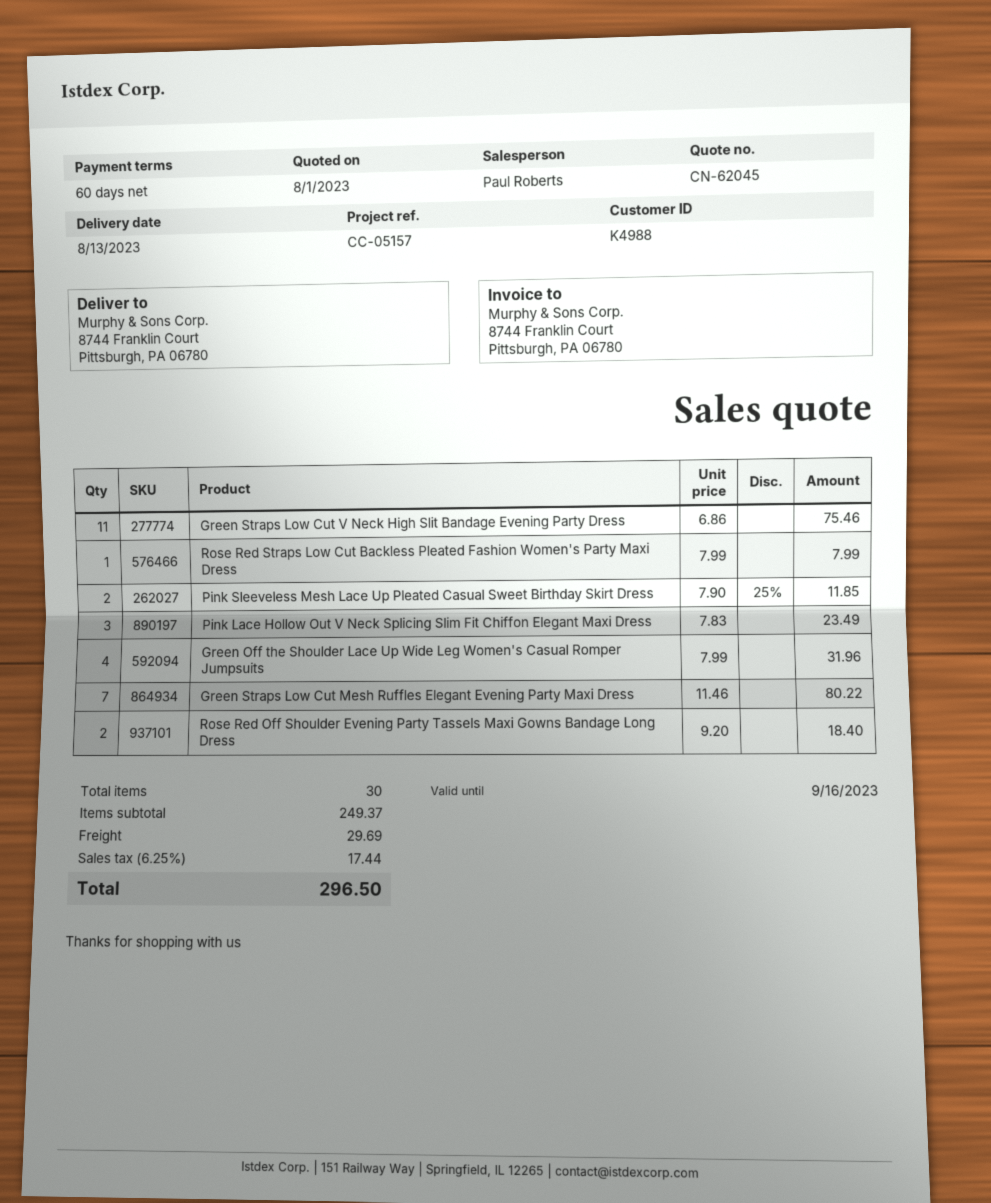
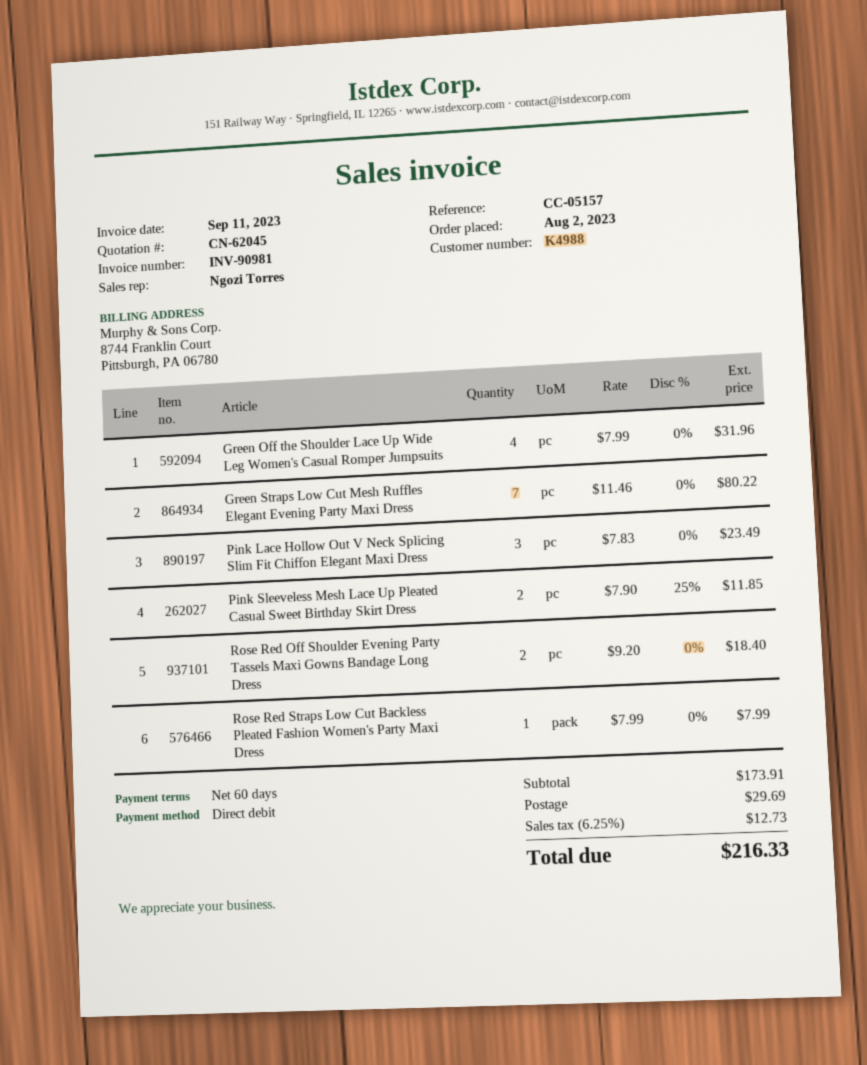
sales rep: Paul Roberts -> Ngozi Torres
Green Straps Low Cut V Neck High Slit Bandage Evening Party Dress: 11 x 6.86 = 75.46 -> none
subtotal: 249.37 -> 173.91
tax: 6.25% = 17.44 -> 6.25% = 12.73
total: 296.50 -> 216.33

